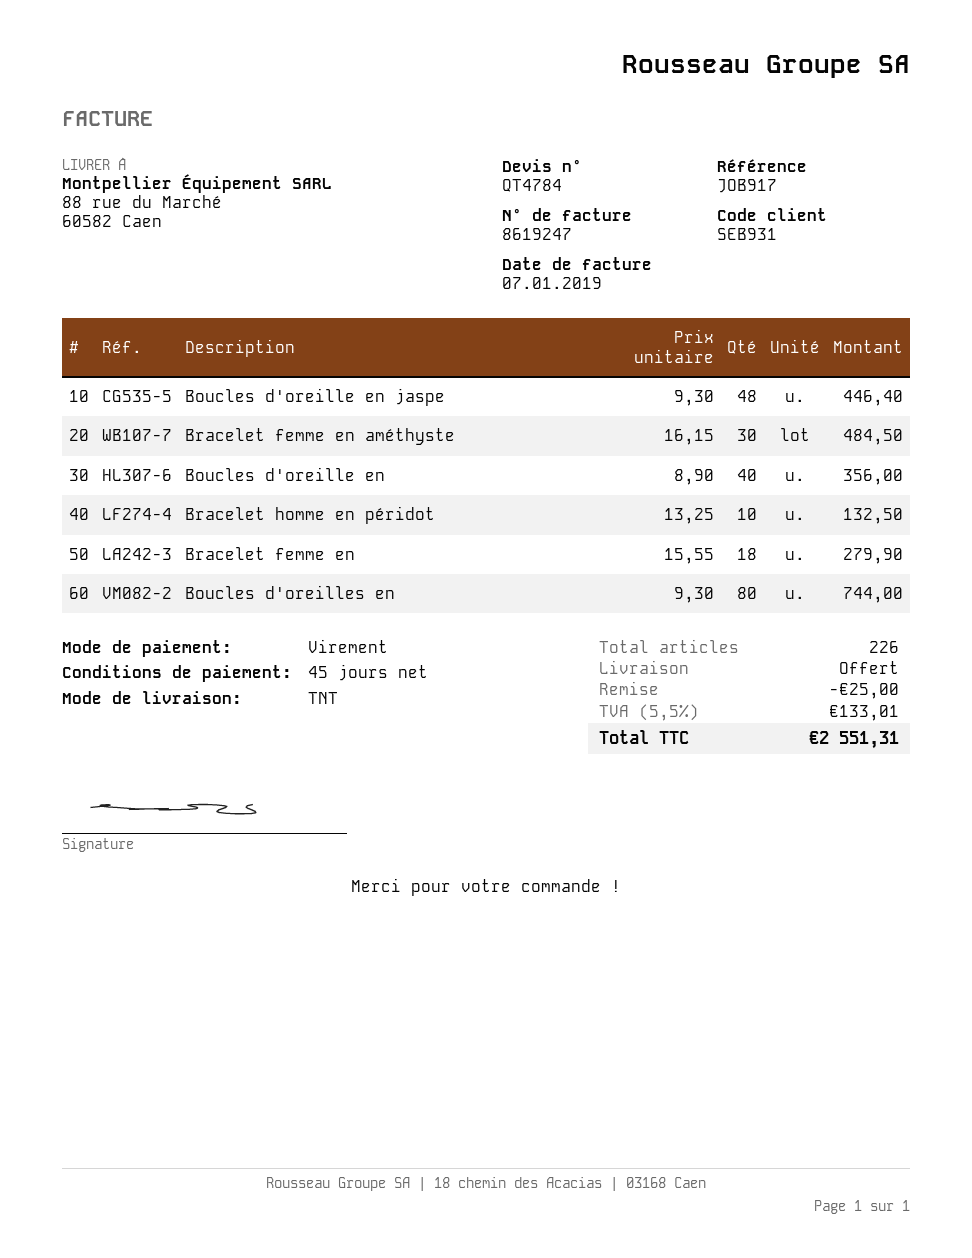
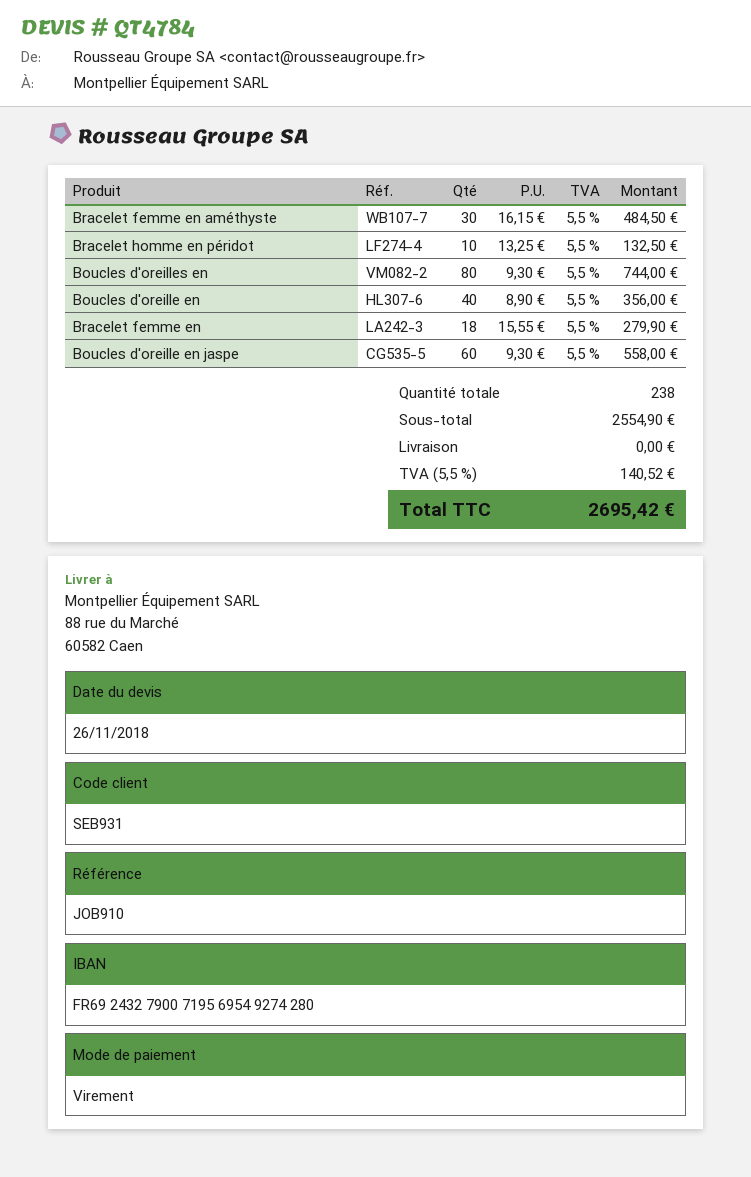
reference: JOB917 -> JOB910
Boucles d'oreille en jaspe: 48 x 9.30 = 446.40 -> 60 x 9.30 = 558.00
total quantity: 226 -> 238
discount: 25.00 -> none
tax: 5.5% = 133.01 -> 5.5% = 140.52
total: 2551.31 -> 2695.42

